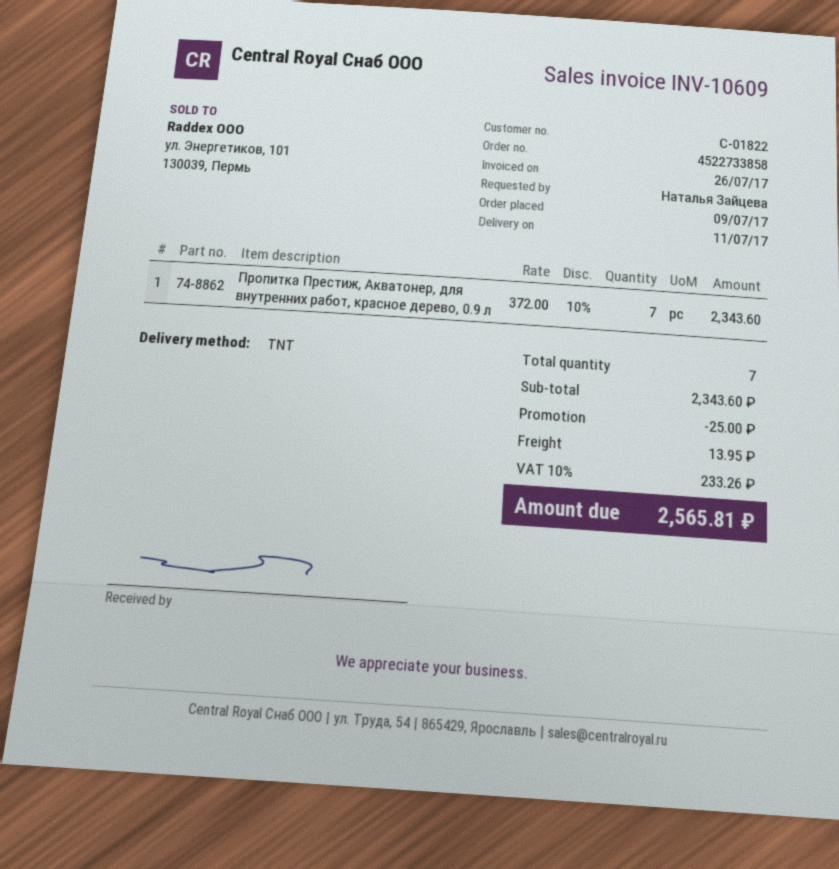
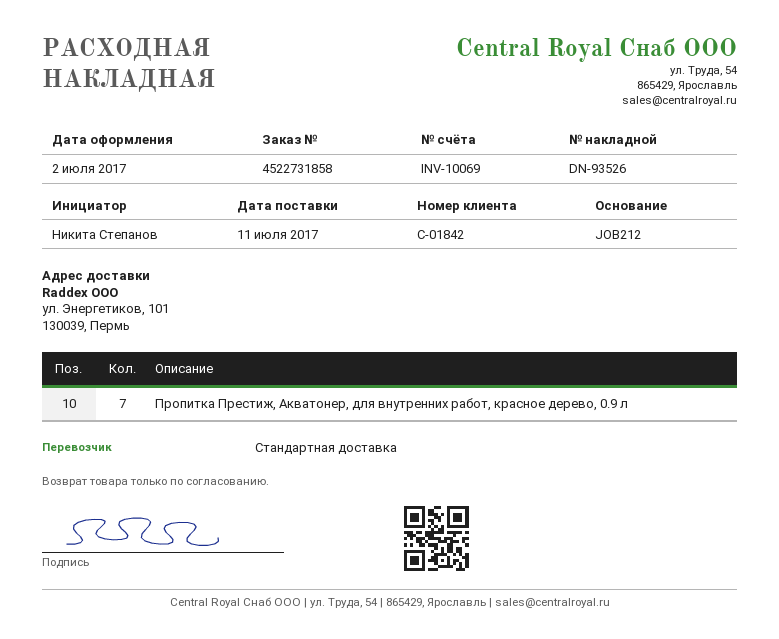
order number: 4522733858 -> 4522731858
order date: 2017-07-09 -> 2017-07-02
invoice number: INV-10609 -> INV-10069
customer number: C-01822 -> C-01842
ordered by: Наталья Зайцева -> Никита Степанов
shipping method: TNT -> standard

